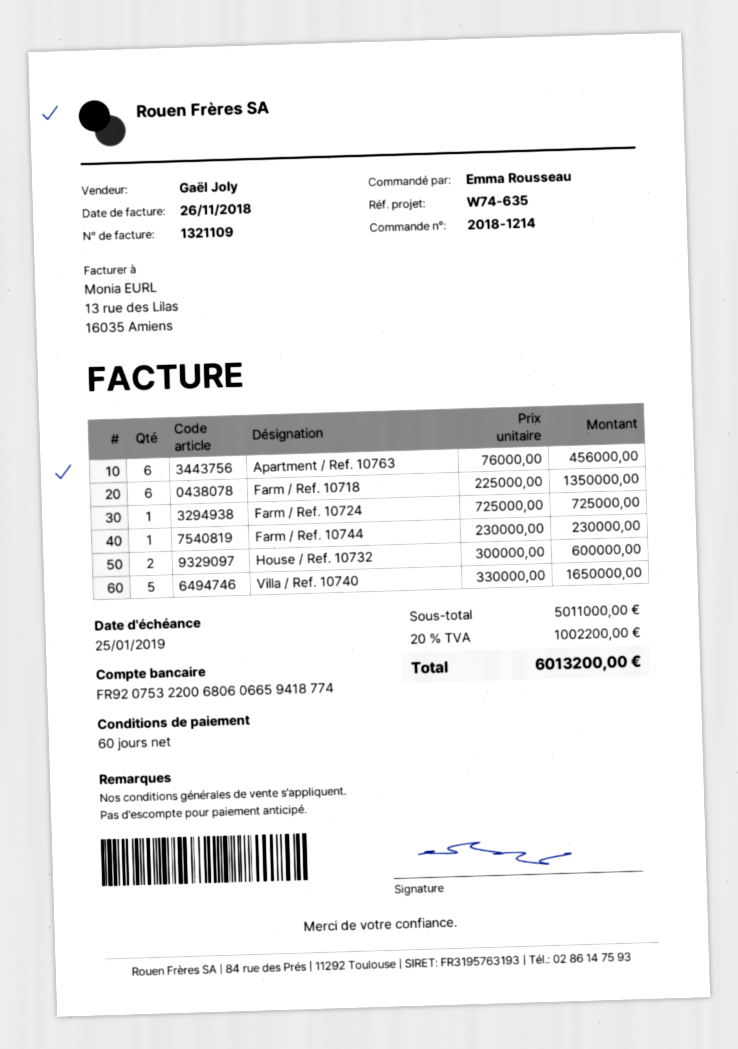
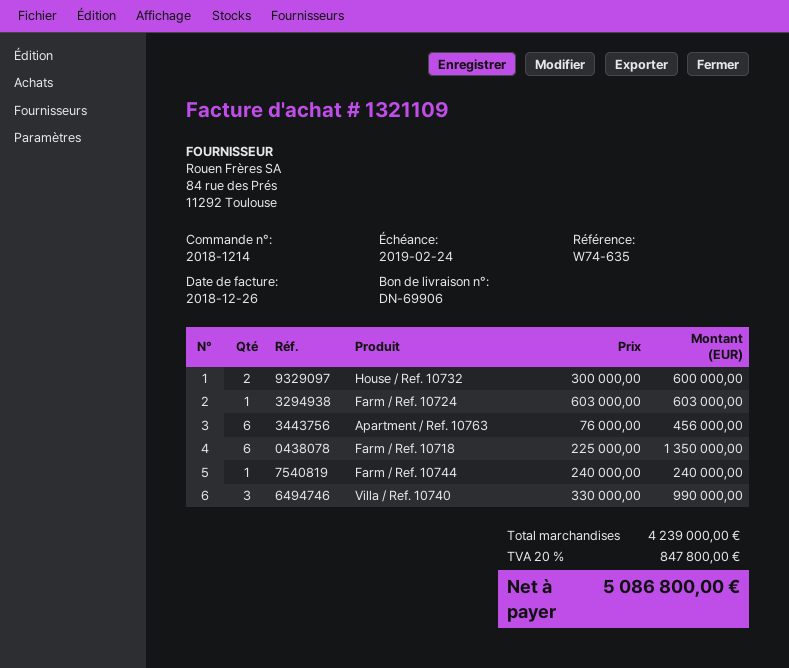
invoice date: 2018-11-26 -> 2018-12-26
due date: 2019-01-25 -> 2019-02-24
Farm / Ref. 10724: 1 x 725000.00 = 725000.00 -> 1 x 603000.00 = 603000.00
Farm / Ref. 10744: 1 x 230000.00 = 230000.00 -> 1 x 240000.00 = 240000.00
Villa / Ref. 10740: 5 x 330000.00 = 1650000.00 -> 3 x 330000.00 = 990000.00
subtotal: 5011000.00 -> 4239000.00
tax: 20% = 1002200.00 -> 20% = 847800.00
total: 6013200.00 -> 5086800.00

